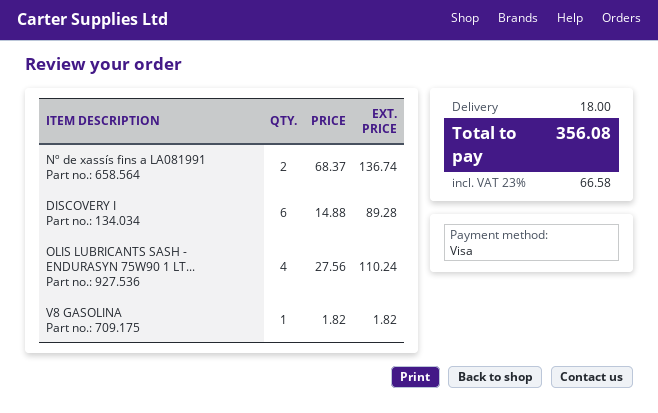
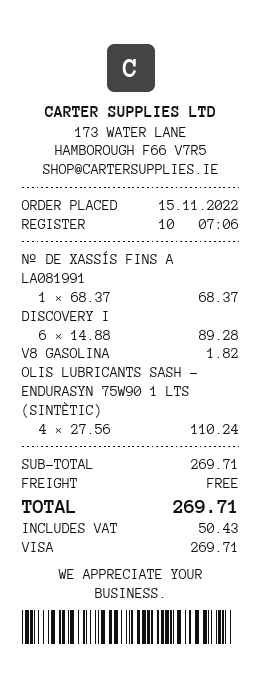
Nº de xassís fins a LA081991: 2 x 68.37 = 136.74 -> 1 x 68.37 = 68.37
shipping: 18.00 -> 0.00
tax: 66.58 -> 50.43
total: 356.08 -> 269.71

